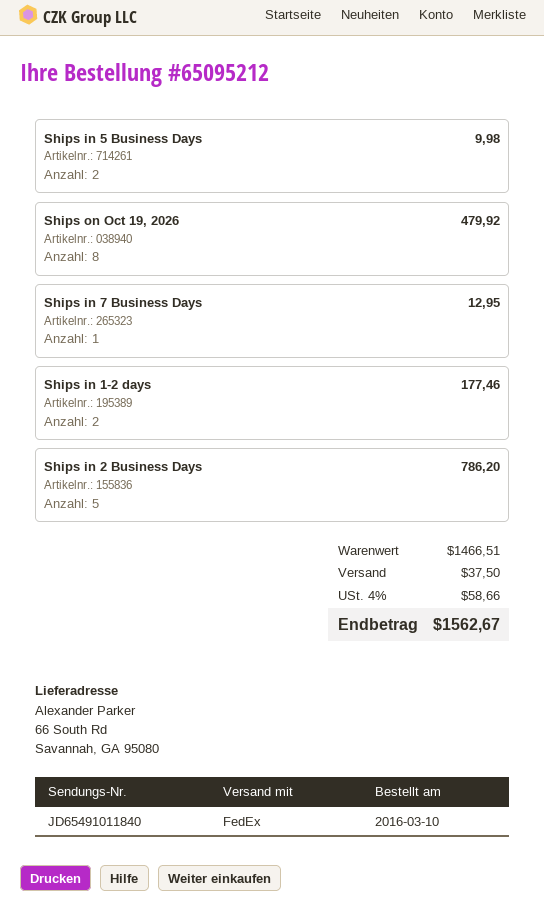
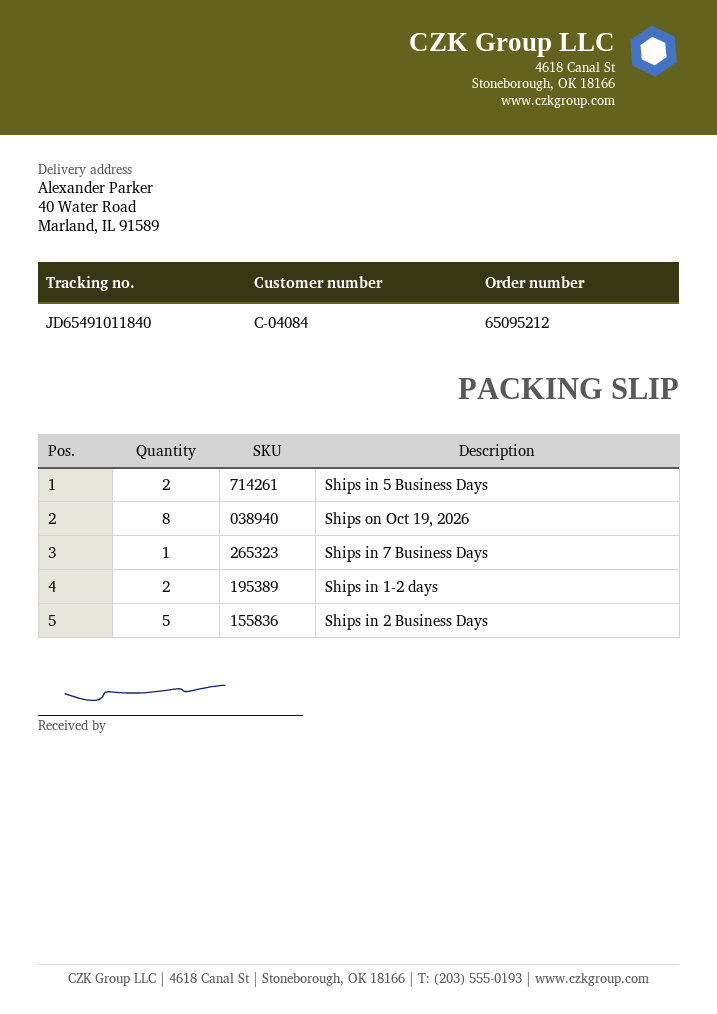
ship to: 66 South Rd, Savannah, GA 95080 -> 40 Water Road, Marland, IL 91589

